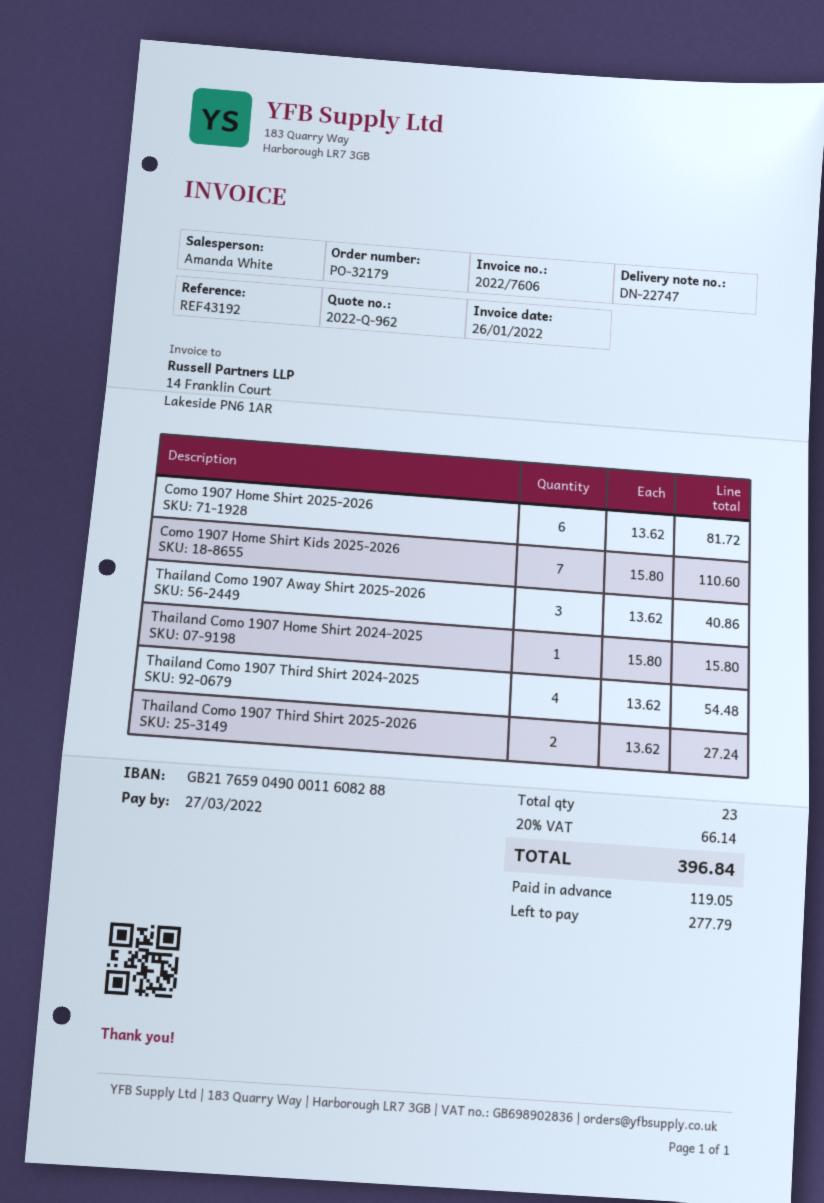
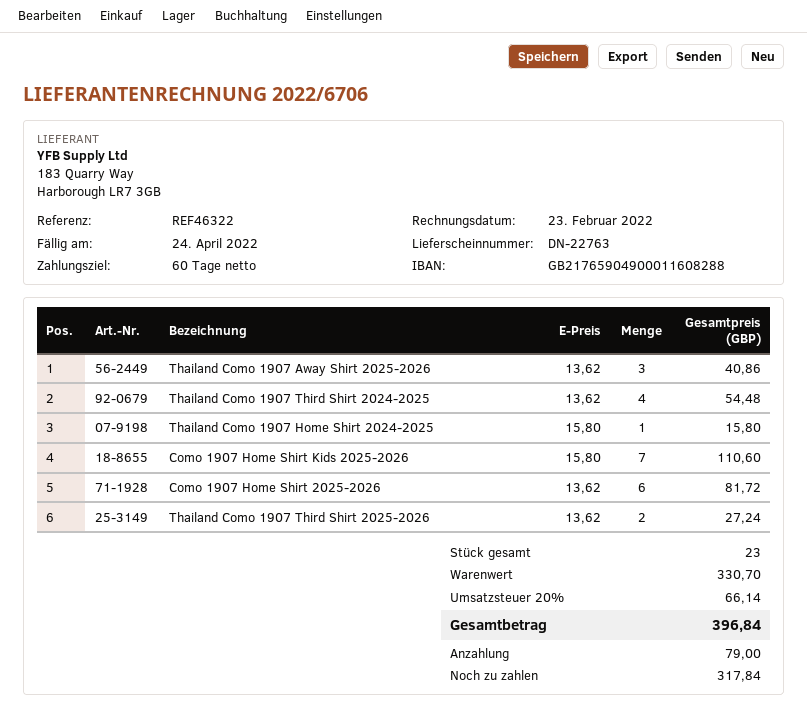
delivery note number: DN-22747 -> DN-22763
invoice number: 2022/7606 -> 2022/6706
invoice date: 2022-01-26 -> 2022-02-23
due date: 2022-03-27 -> 2022-04-24
reference: REF43192 -> REF46322
deposit: 119.05 -> 79.00
balance: 277.79 -> 317.84

